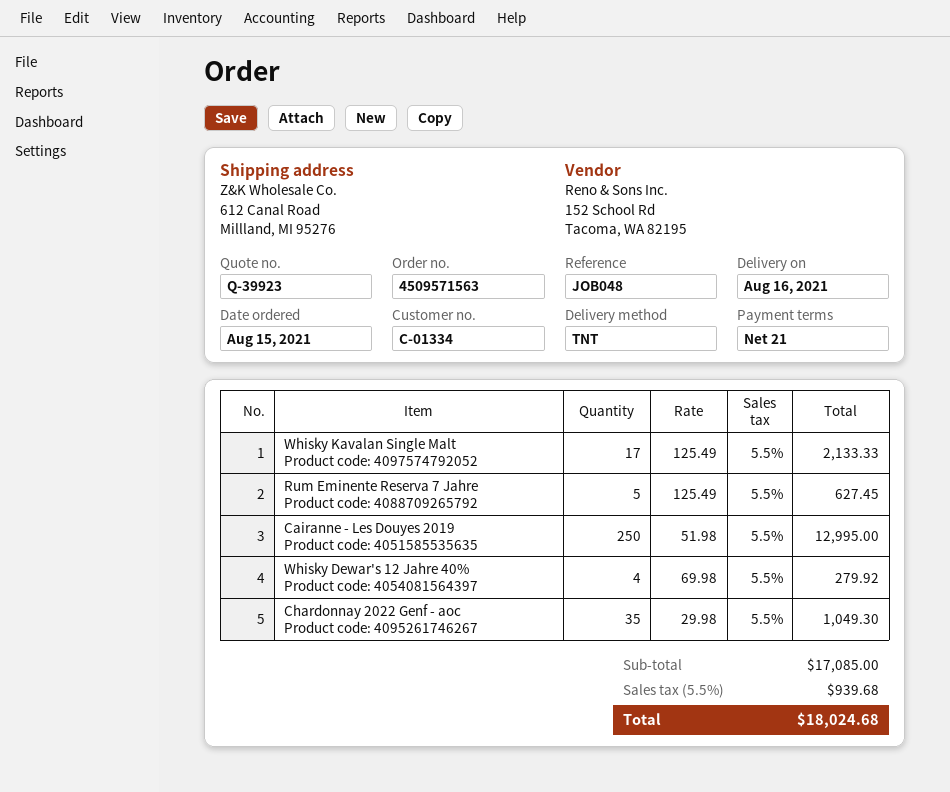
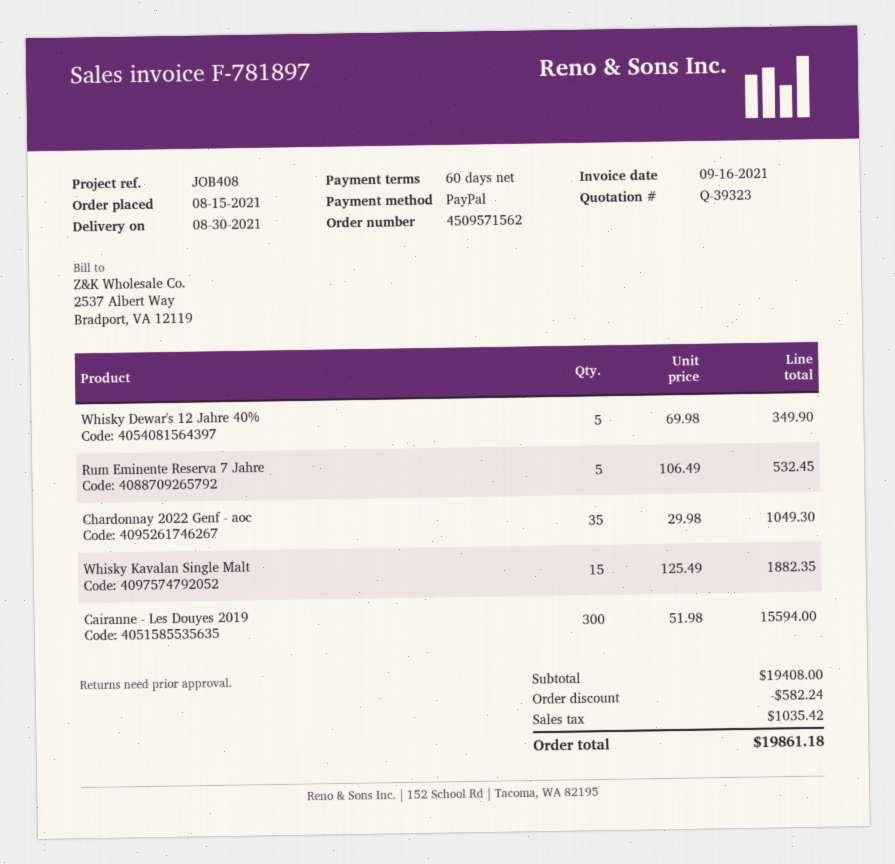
quote number: Q-39923 -> Q-39323
order number: 4509571563 -> 4509571562
delivery date: 2021-08-16 -> 2021-08-30
payment terms: 21 days -> 60 days
reference: JOB048 -> JOB408
Whisky Kavalan Single Malt: 17 x 125.49 = 2133.33 -> 15 x 125.49 = 1882.35
Rum Eminente Reserva 7 Jahre: 5 x 125.49 = 627.45 -> 5 x 106.49 = 532.45
Cairanne - Les Douyes 2019: 250 x 51.98 = 12995.00 -> 300 x 51.98 = 15594.00
Whisky Dewar's 12 Jahre 40%: 4 x 69.98 = 279.92 -> 5 x 69.98 = 349.90
subtotal: 17085.00 -> 19408.00
discount: none -> 582.24
tax: 939.68 -> 1035.42
total: 18024.68 -> 19861.18

